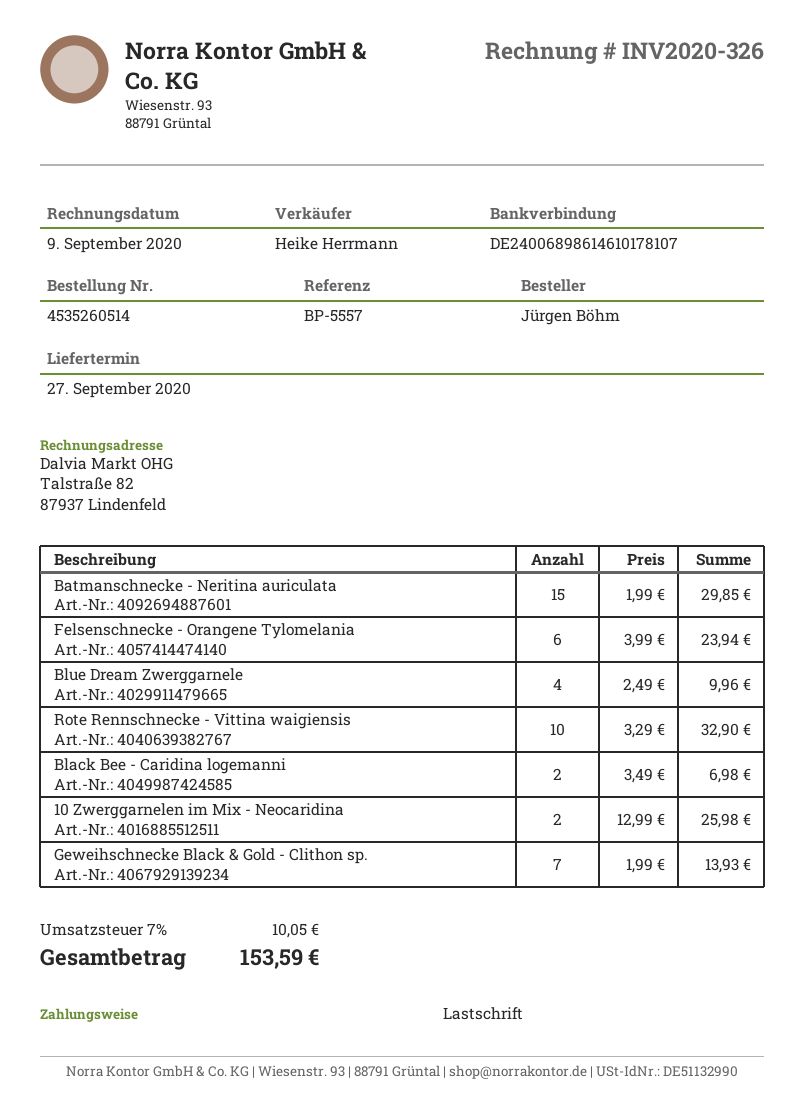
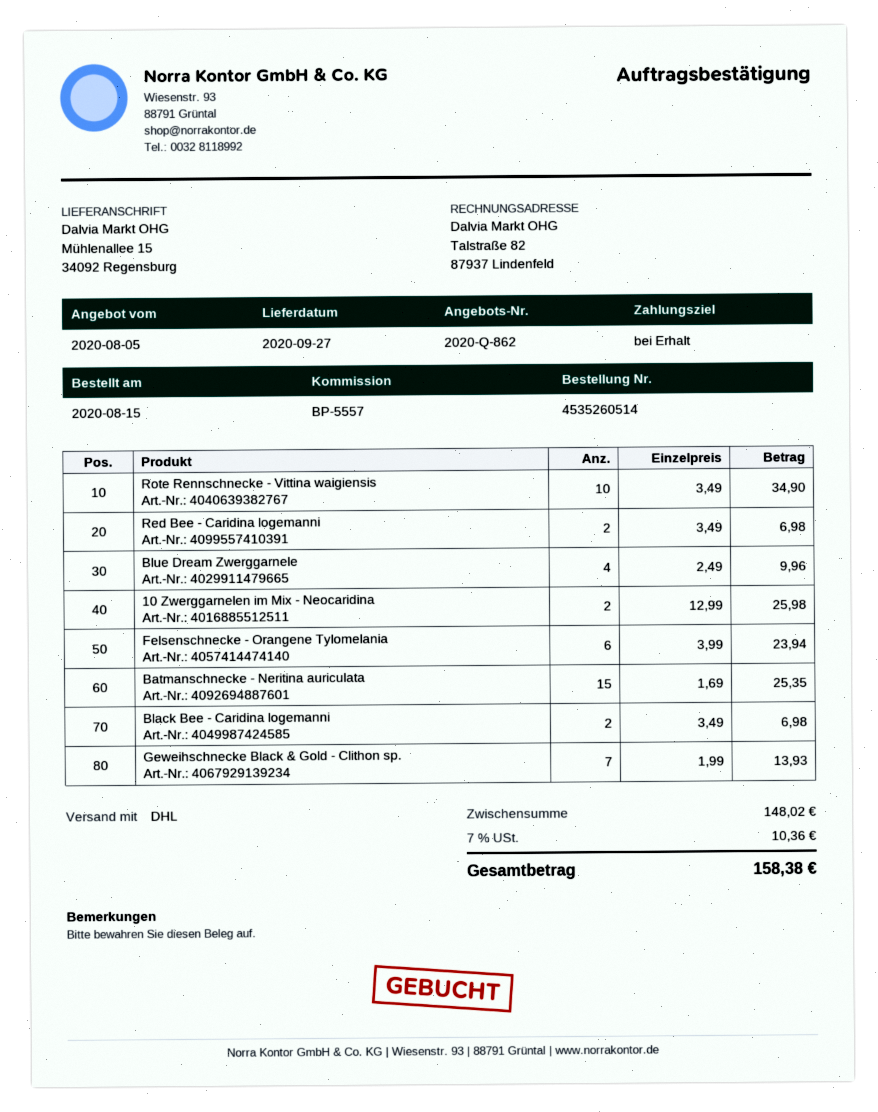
Batmanschnecke - Neritina auriculata: 15 x 1.99 = 29.85 -> 15 x 1.69 = 25.35
Rote Rennschnecke - Vittina waigiensis: 10 x 3.29 = 32.90 -> 10 x 3.49 = 34.90
Red Bee - Caridina logemanni: none -> 2 x 3.49 = 6.98
tax: 7% = 10.05 -> 7% = 10.36
total: 153.59 -> 158.38

